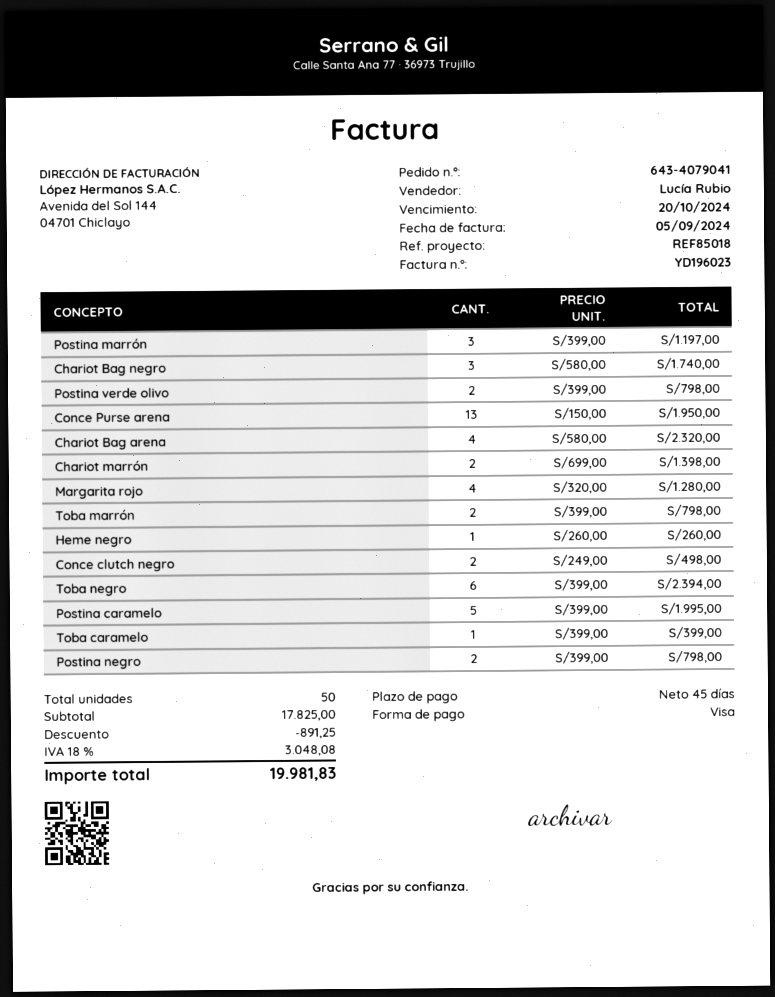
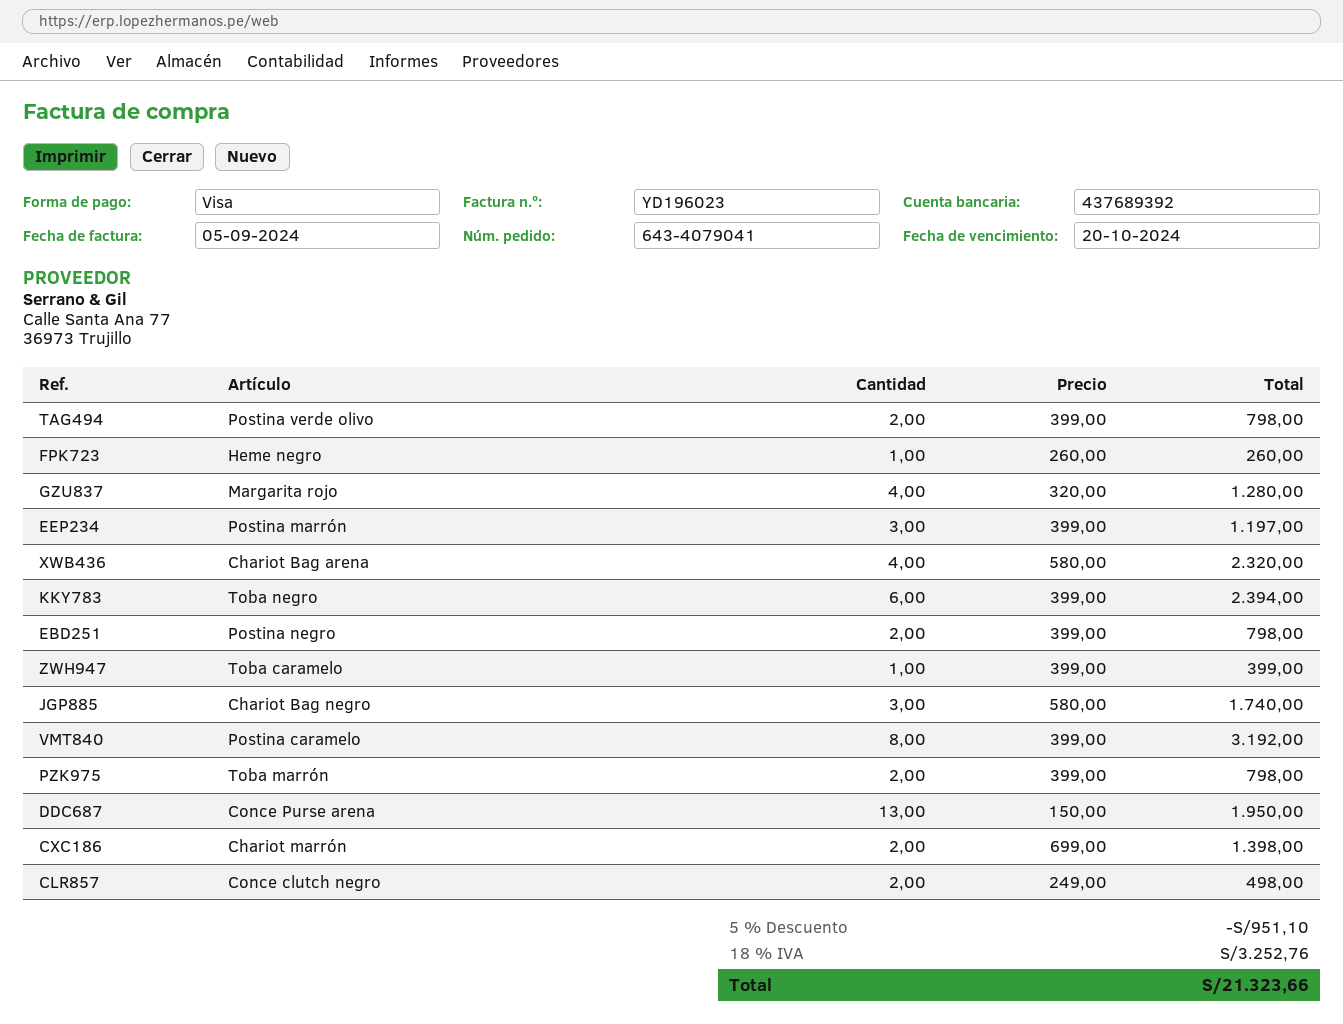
Postina caramelo: 5 x 399.00 = 1995.00 -> 8 x 399.00 = 3192.00
discount: 891.25 -> 951.10
tax: 18% = 3048.08 -> 18% = 3252.76
total: 19981.83 -> 21323.66

